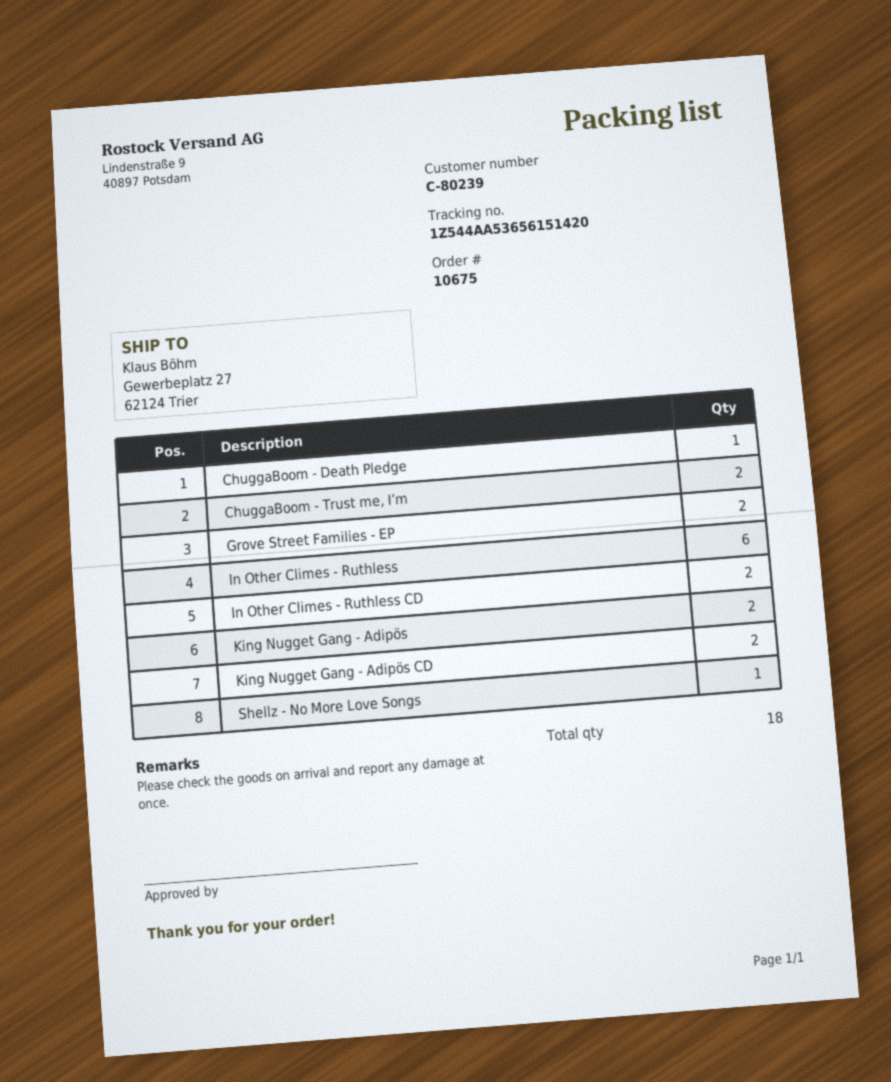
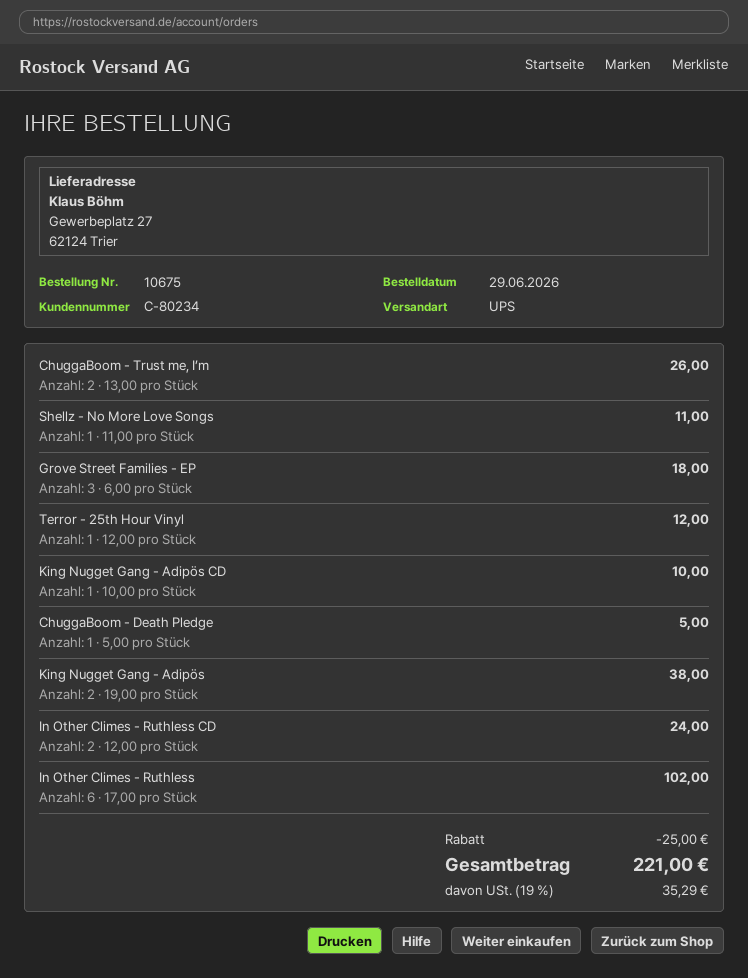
customer number: C-80239 -> C-80234
Grove Street Families - EP: 2 -> 3
King Nugget Gang - Adipös CD: 2 -> 1
Terror - 25th Hour Vinyl: none -> 1

